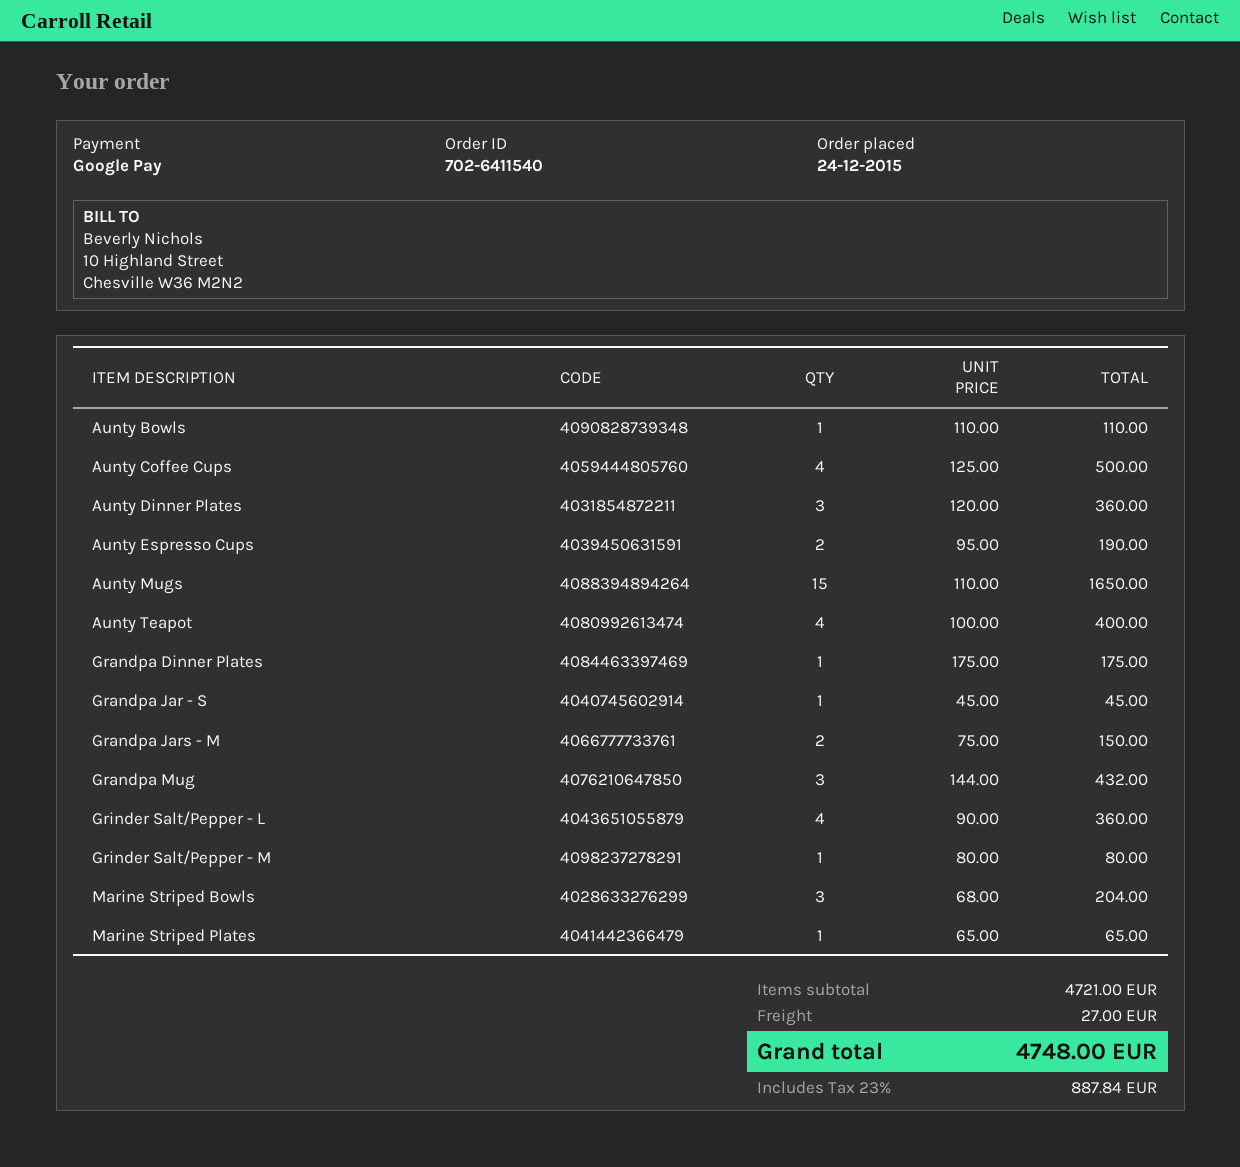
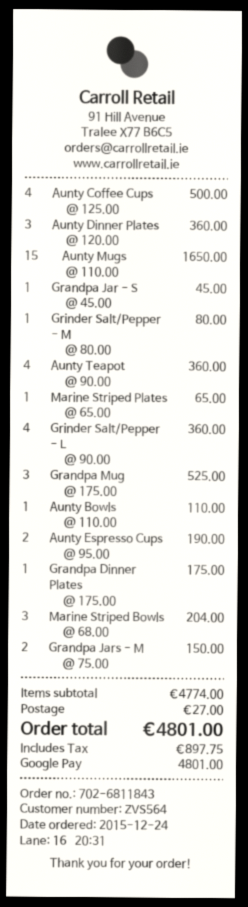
order number: 702-6411540 -> 702-6811843
Aunty Teapot: 4 x 100.00 = 400.00 -> 4 x 90.00 = 360.00
Grandpa Mug: 3 x 144.00 = 432.00 -> 3 x 175.00 = 525.00
subtotal: 4721.00 -> 4774.00
tax: 887.84 -> 897.75
total: 4748.00 -> 4801.00

